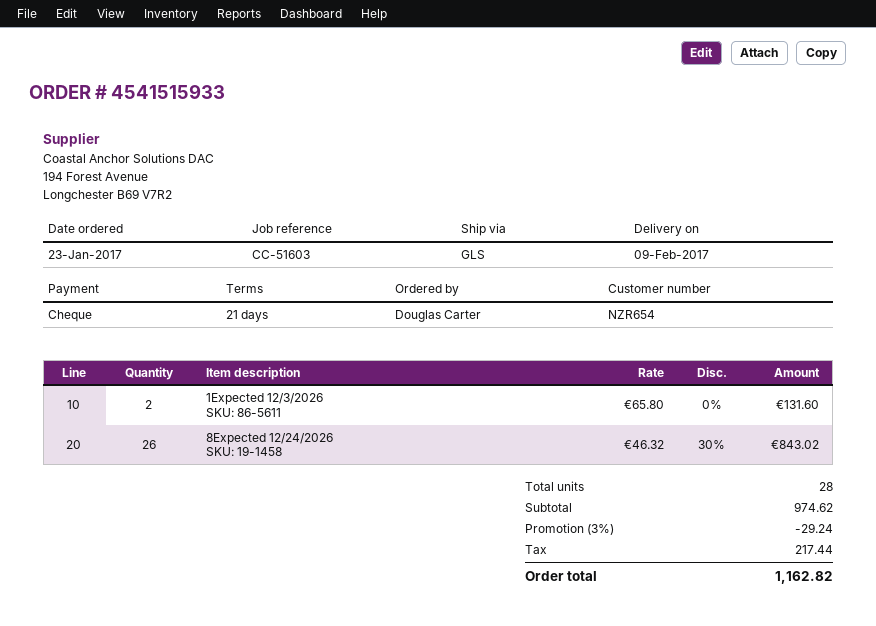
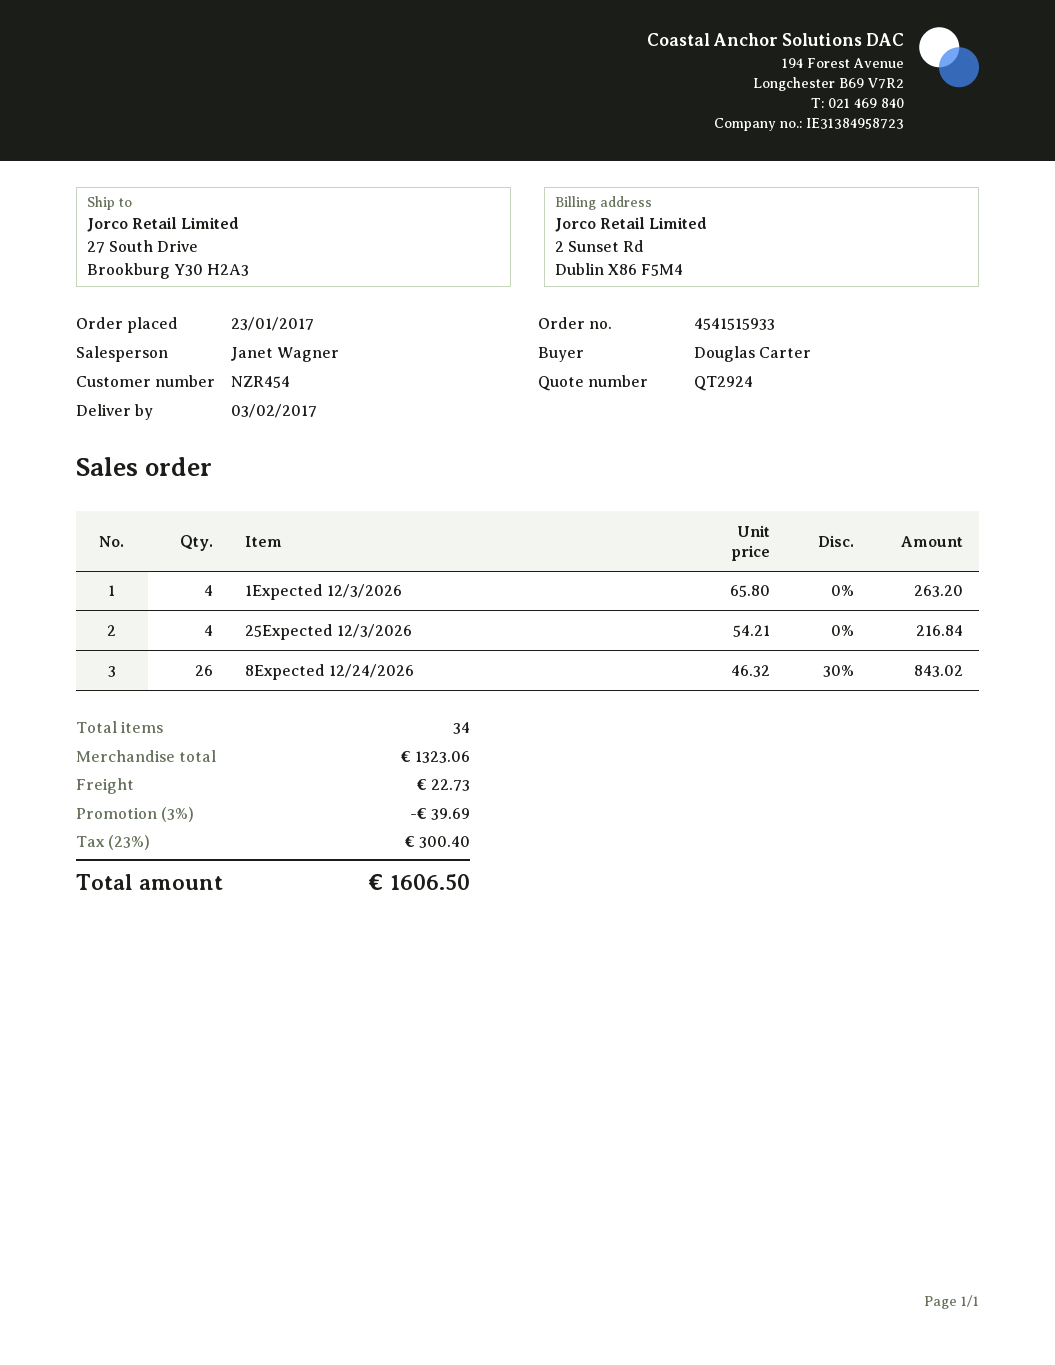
delivery date: 2017-02-09 -> 2017-02-03
customer number: NZR654 -> NZR454
1Expected 12/3/2026: 2 x 65.80 = 131.60 -> 4 x 65.80 = 263.20
25Expected 12/3/2026: none -> 4 x 54.21 = 216.84
total quantity: 28 -> 34
subtotal: 974.62 -> 1323.06
discount: 3% = 29.24 -> 3% = 39.69
shipping: none -> 22.73
tax: 217.44 -> 300.40
total: 1162.82 -> 1606.50

